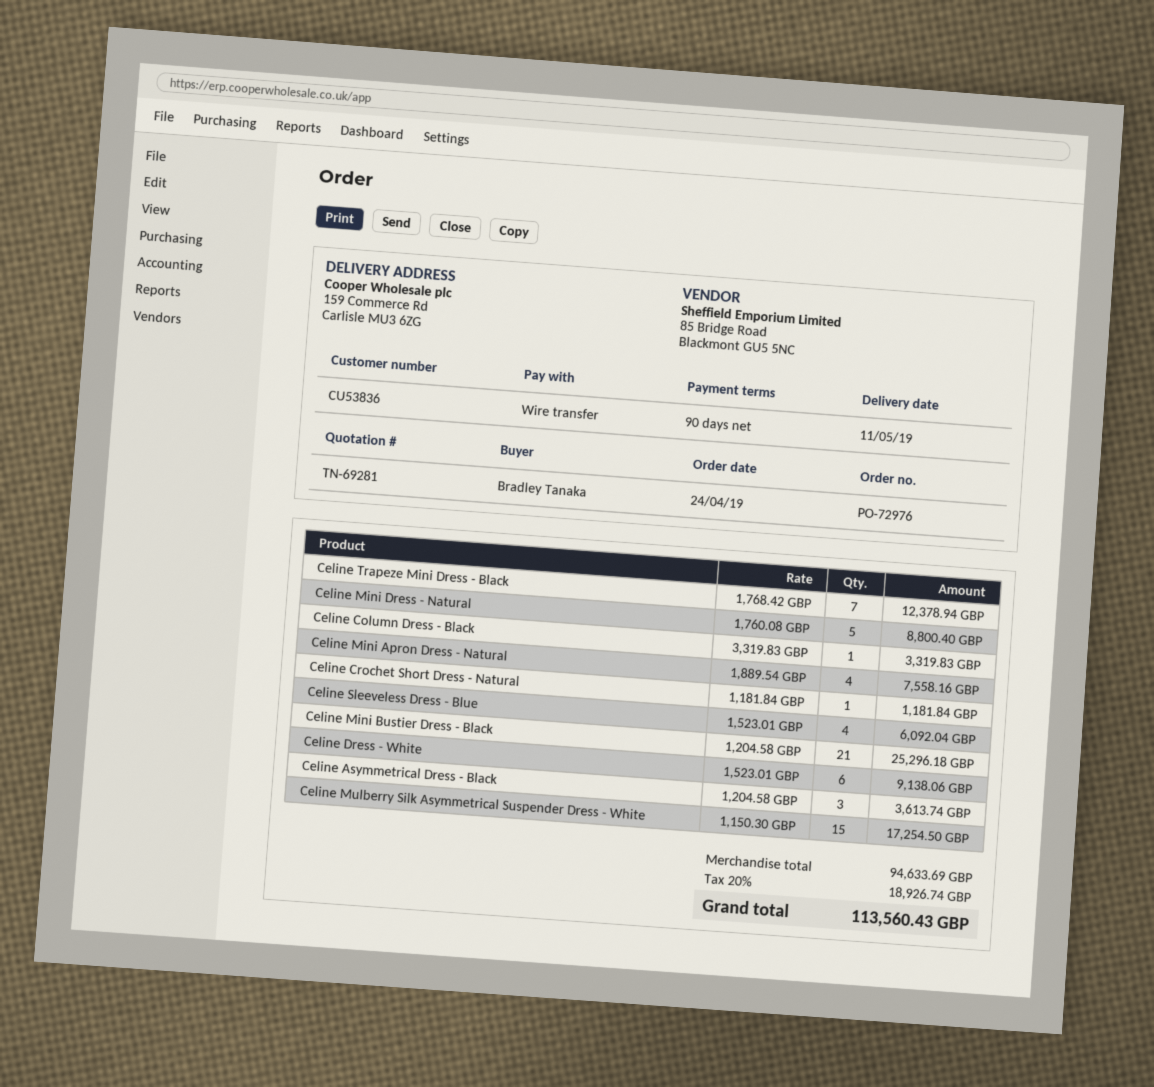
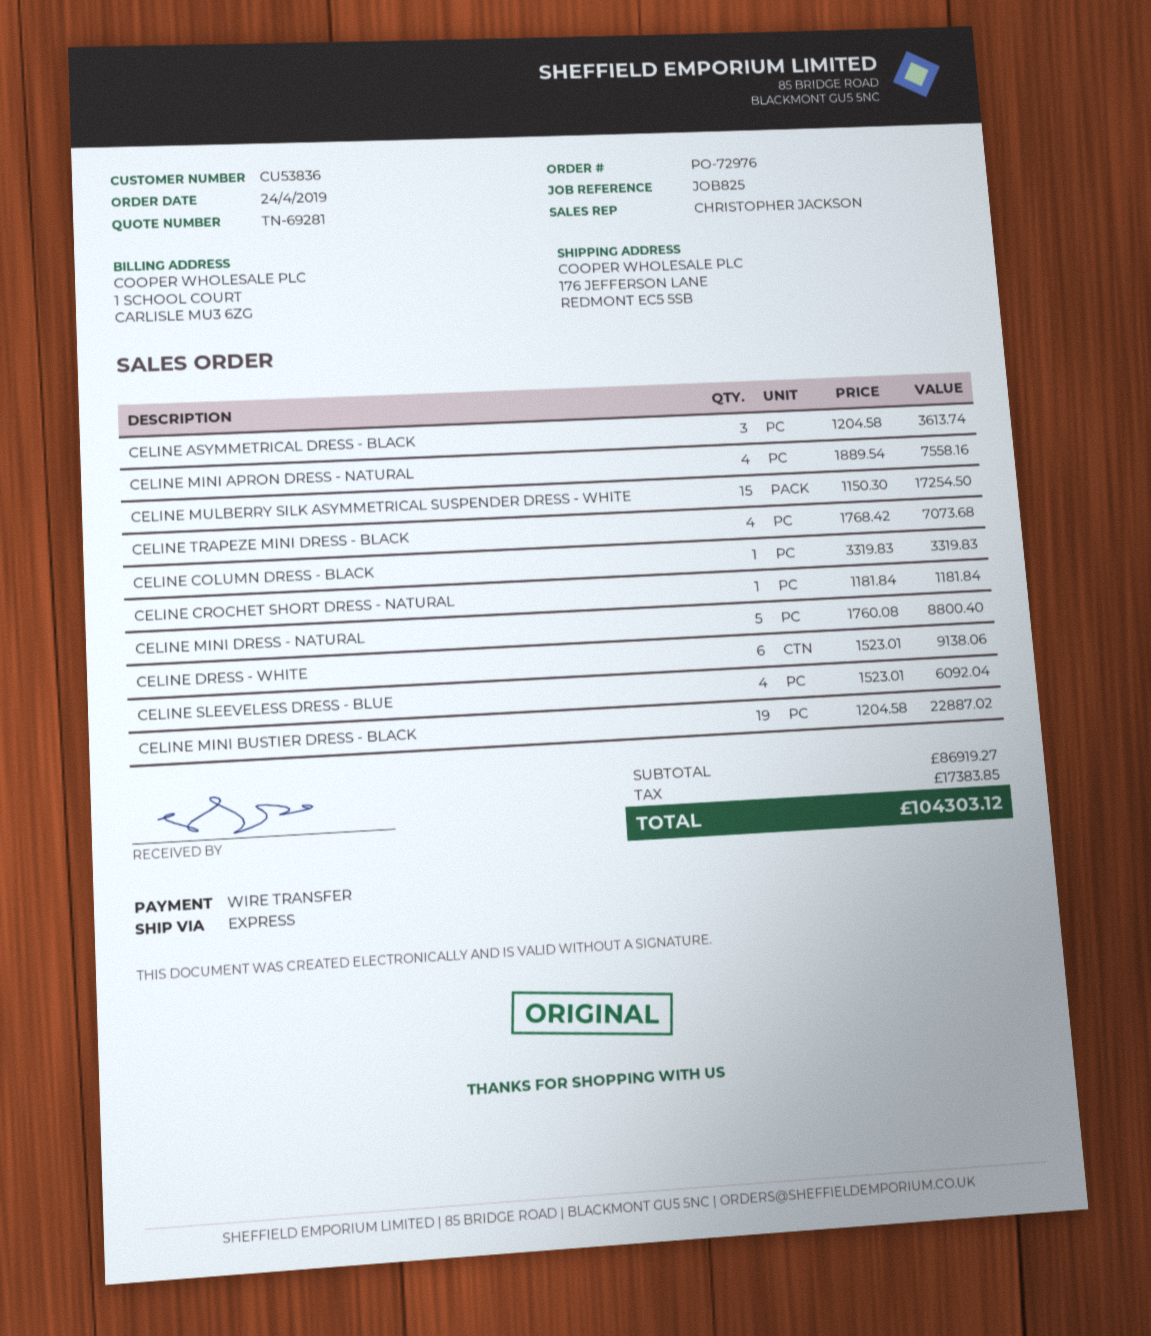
ship to: 159 Commerce Rd, Carlisle MU3 6ZG -> 176 JEFFERSON LANE, REDMONT EC5 5SB
Celine Trapeze Mini Dress - Black: 7 x 1768.42 = 12378.94 -> 4 x 1768.42 = 7073.68
Celine Mini Bustier Dress - Black: 21 x 1204.58 = 25296.18 -> 19 x 1204.58 = 22887.02
subtotal: 94633.69 -> 86919.27
tax: 18926.74 -> 17383.85
total: 113560.43 -> 104303.12

